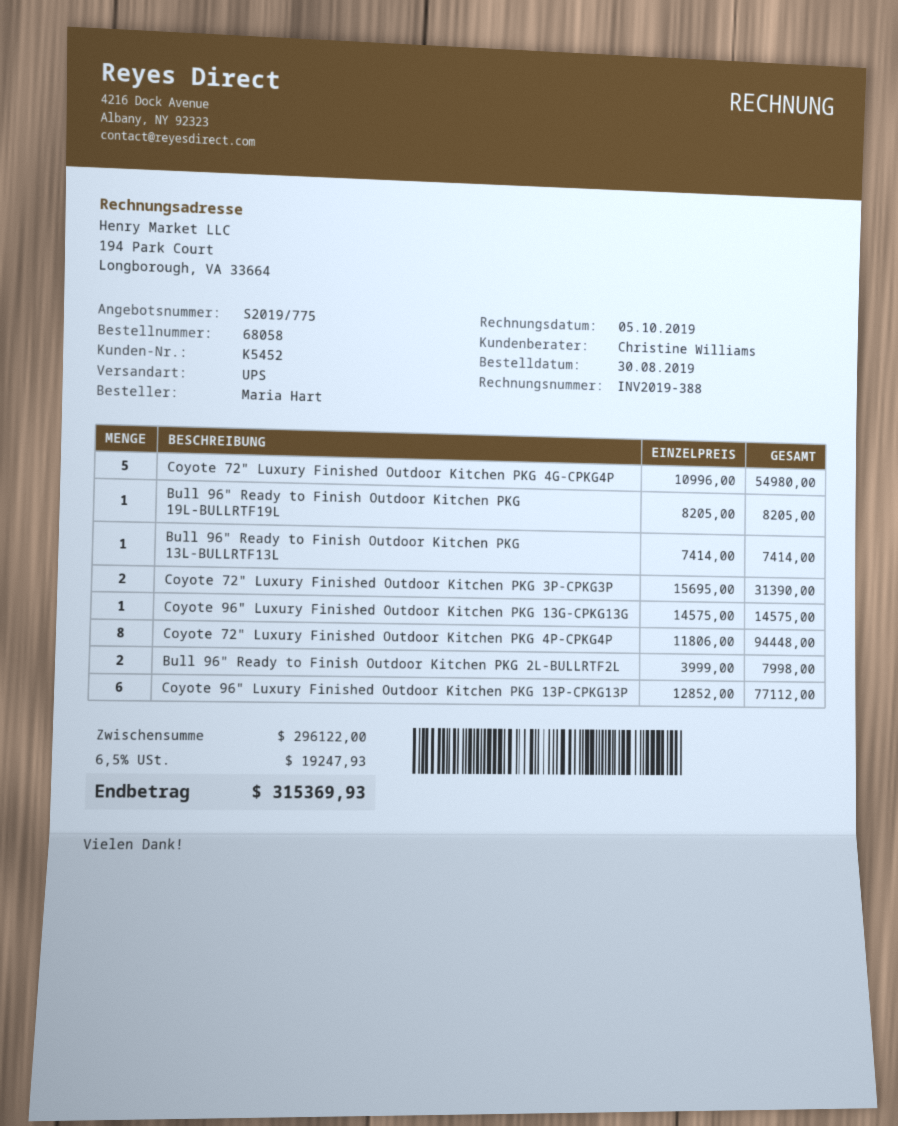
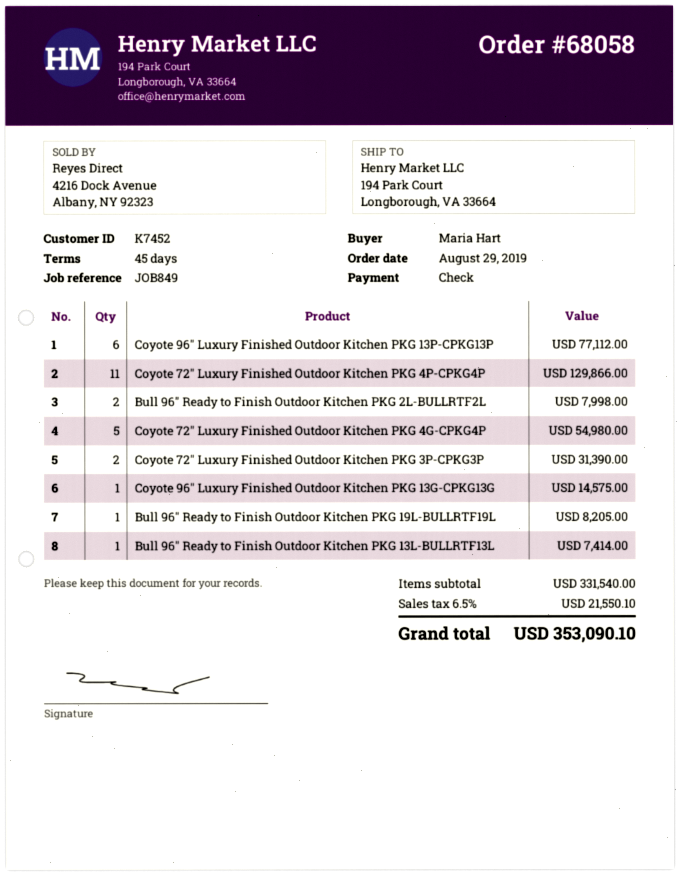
order date: 2019-08-30 -> 2019-08-29
customer number: K5452 -> K7452
Coyote 72" Luxury Finished Outdoor Kitchen PKG 4P-CPKG4P: 8 for 94448.00 -> 11 for 129866.00
subtotal: 296122.00 -> 331540.00
tax: 6.5% = 19247.93 -> 6.5% = 21550.10
total: 315369.93 -> 353090.10

